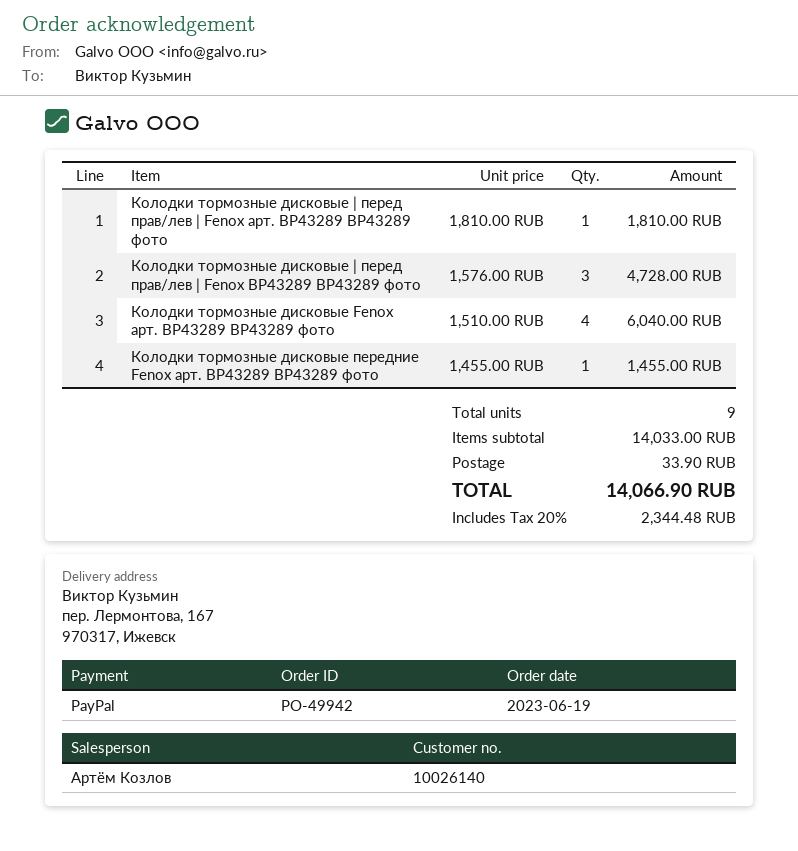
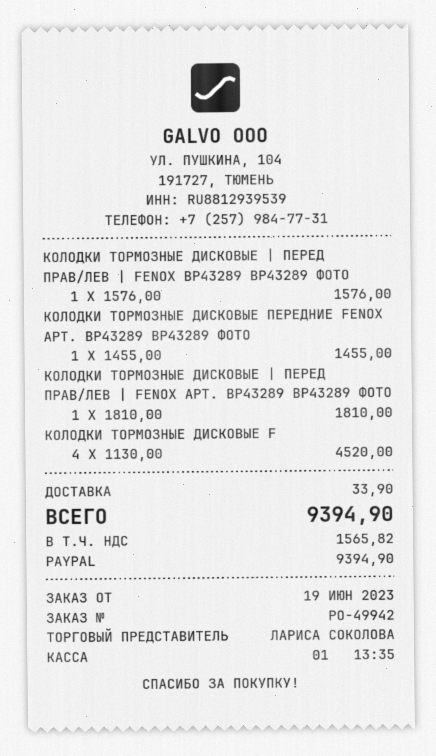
sales rep: Артём Козлов -> ЛАРИСА СОКОЛОВА
Колодки тормозные дисковые | перед прав/лев | Fenox BP43289 BP43289 фото: 3 x 1576.00 = 4728.00 -> 1 x 1576.00 = 1576.00
Колодки тормозные дисковые Fenox арт. BP43289 BP43289 фото: 4 x 1510.00 = 6040.00 -> 4 x 1130.00 = 4520.00
tax: 2344.48 -> 1565.82
total: 14066.90 -> 9394.90

